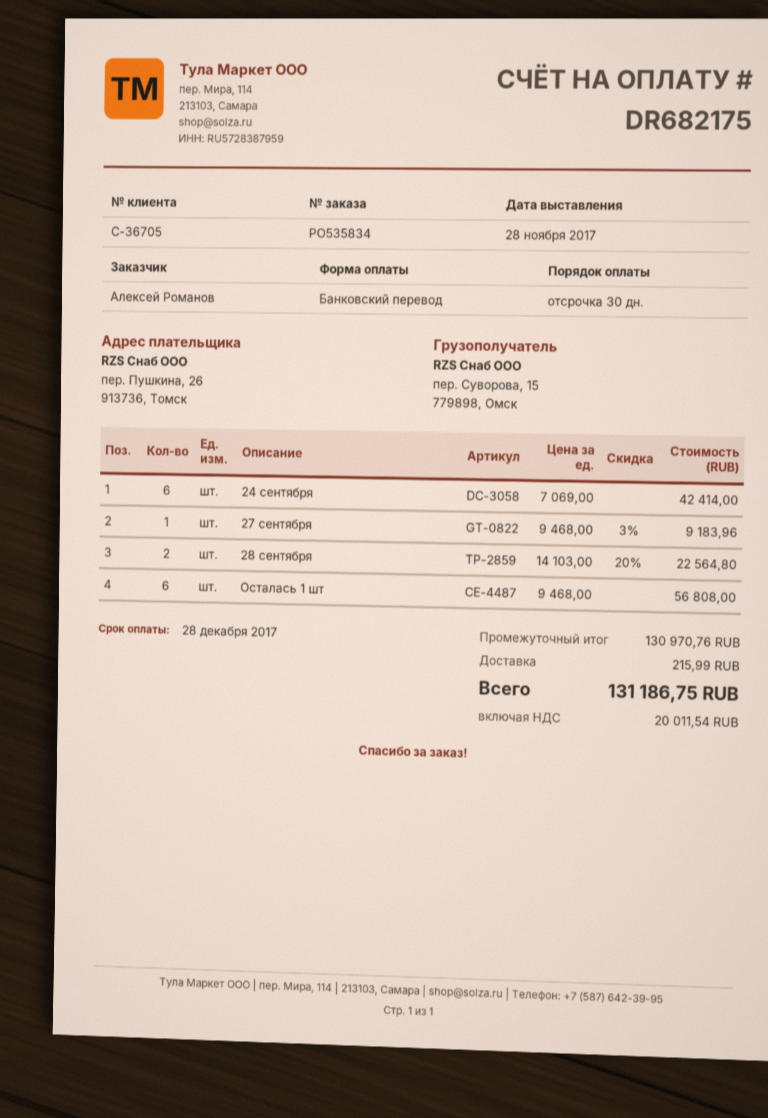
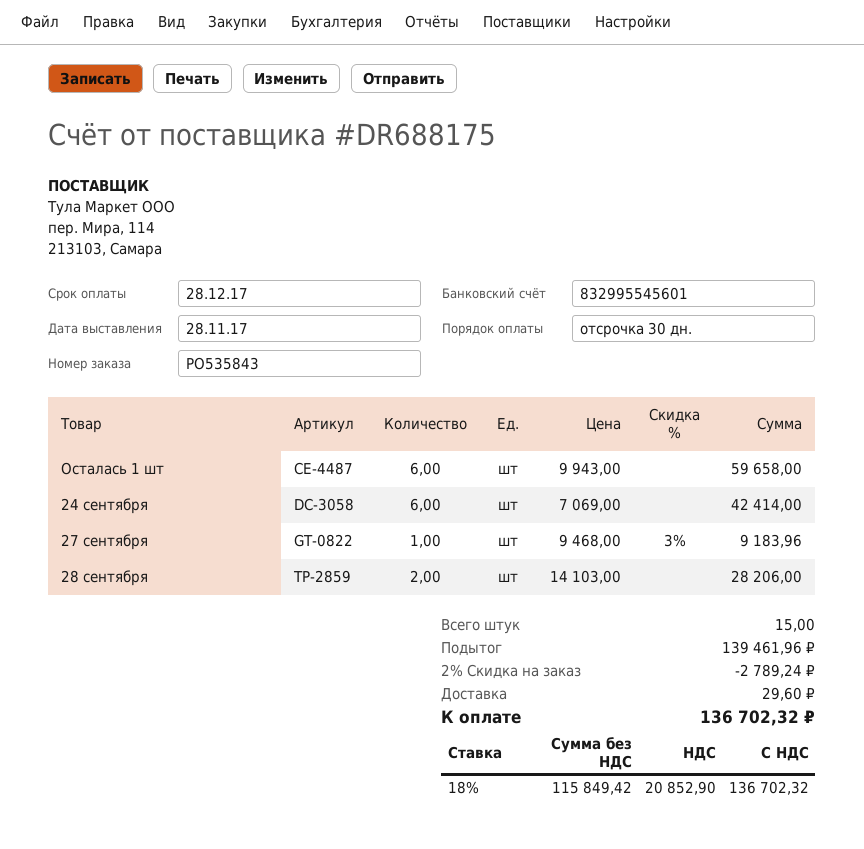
order number: PO535834 -> PO535843
invoice number: DR682175 -> DR688175
28 сентября: 2 x 14103.00 - 20% = 22564.80 -> 2 x 14103.00 = 28206.00
Осталась 1 шт: 6 x 9468.00 = 56808.00 -> 6 x 9943.00 = 59658.00
subtotal: 130970.76 -> 139461.96
discount: none -> 2% = 2789.24
shipping: 215.99 -> 29.60
tax: 20011.54 -> 20852.90
total: 131186.75 -> 136702.32

